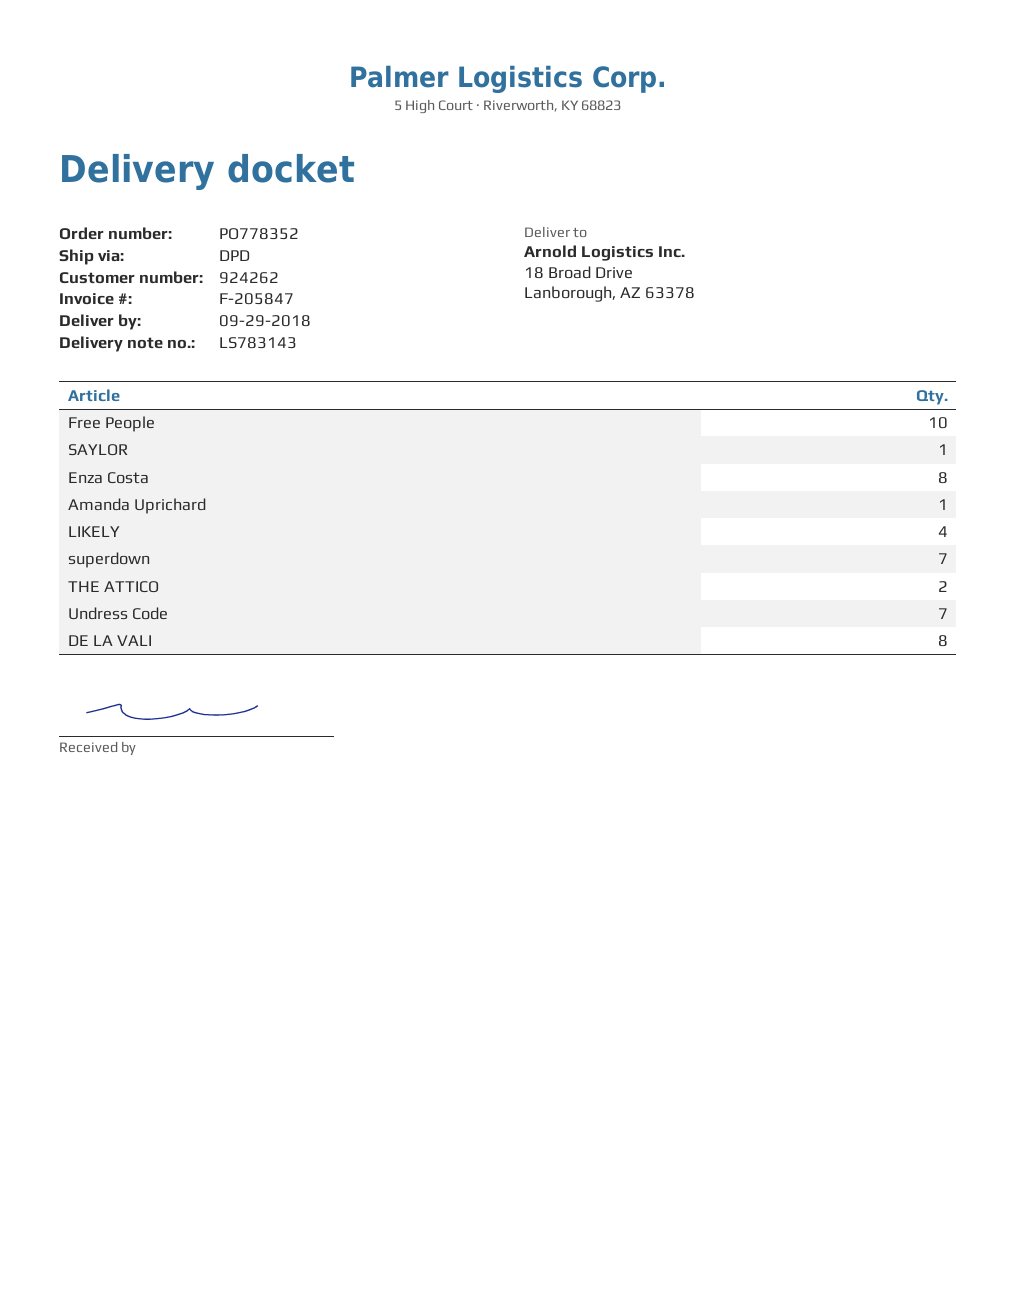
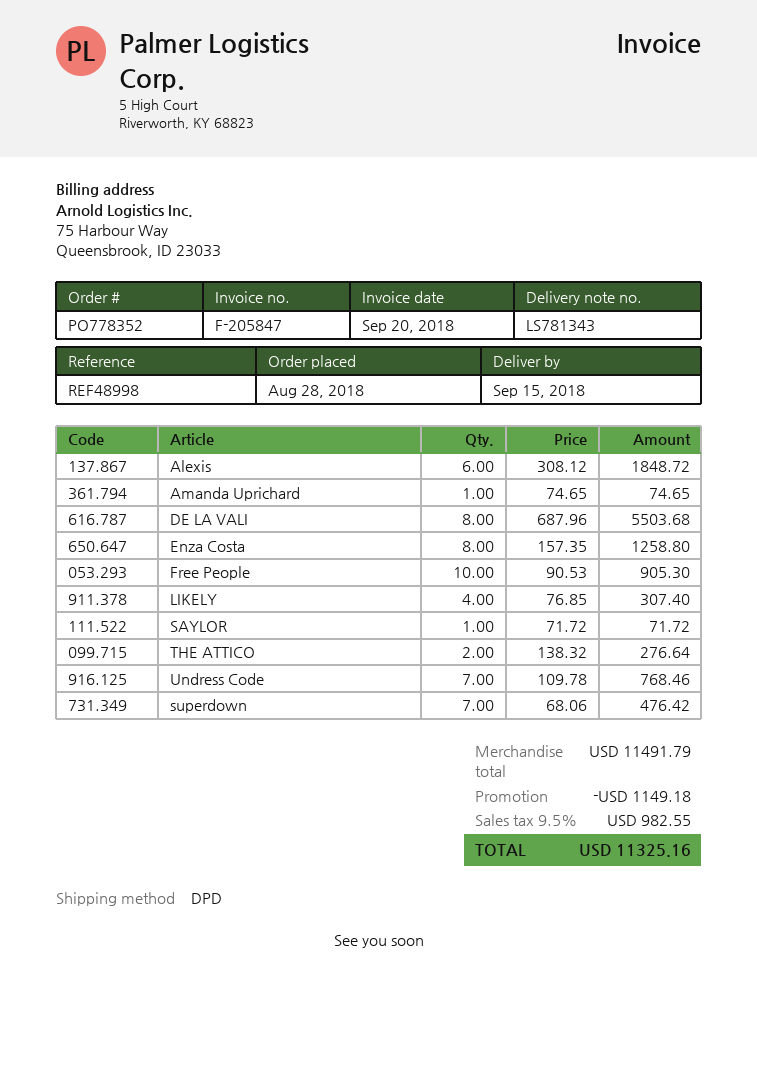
delivery note number: LS783143 -> LS781343
delivery date: 2018-09-29 -> 2018-09-15
Alexis: none -> 6

